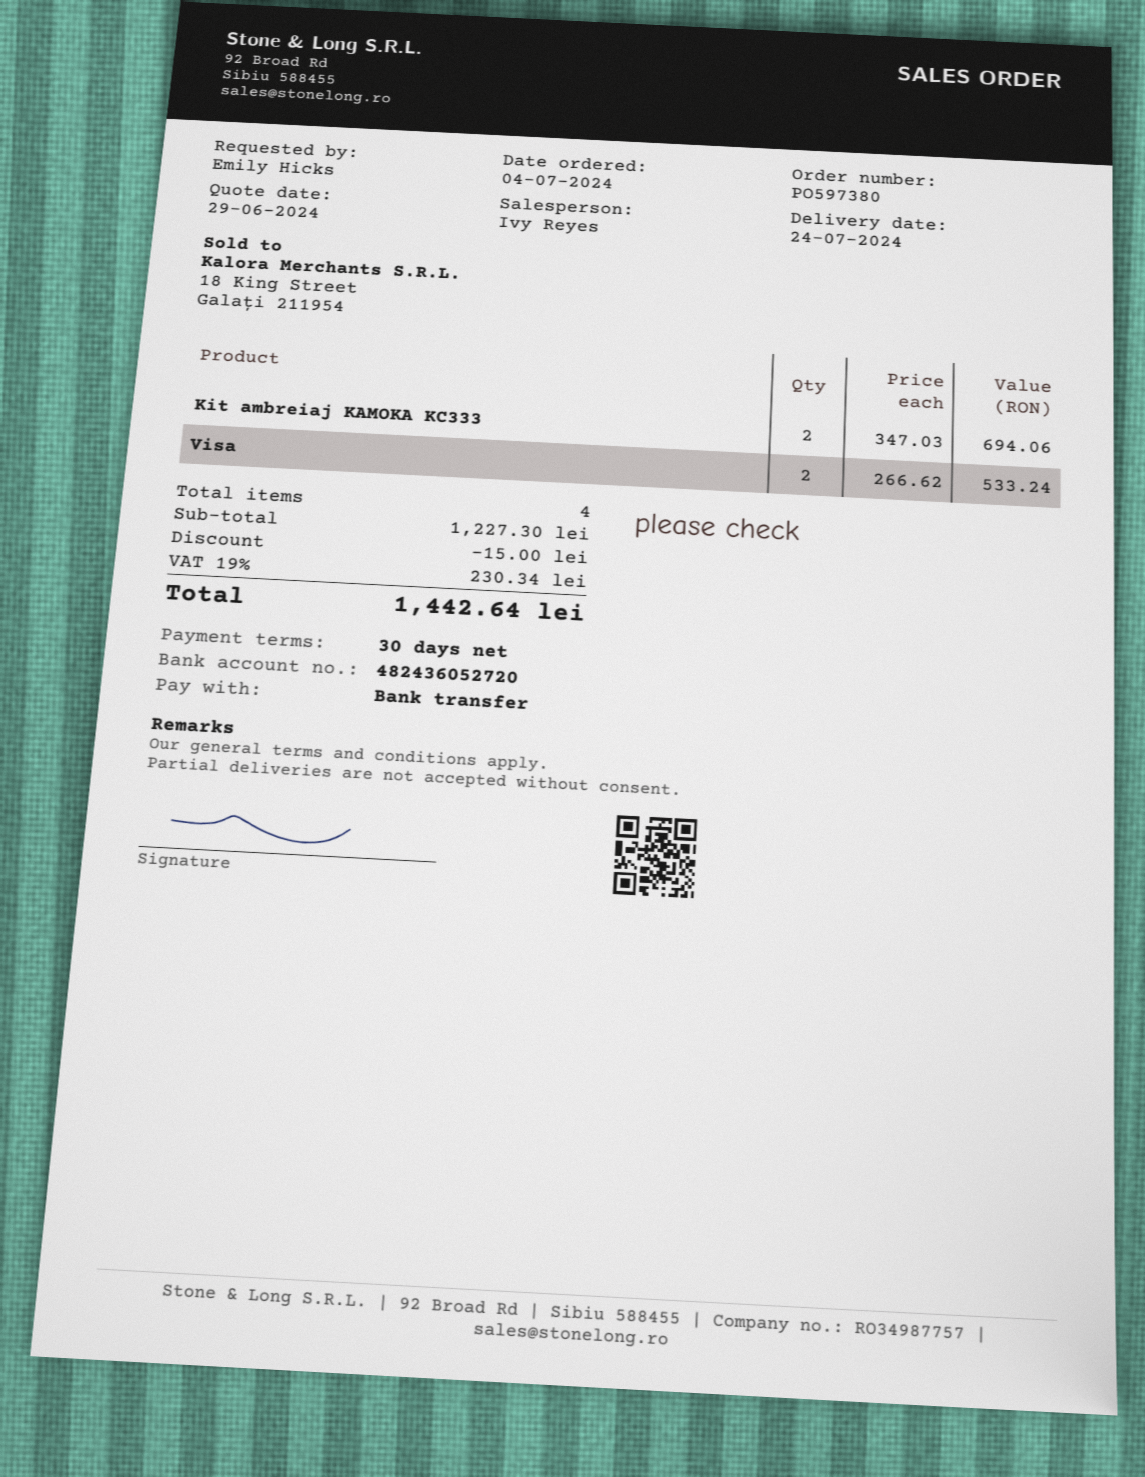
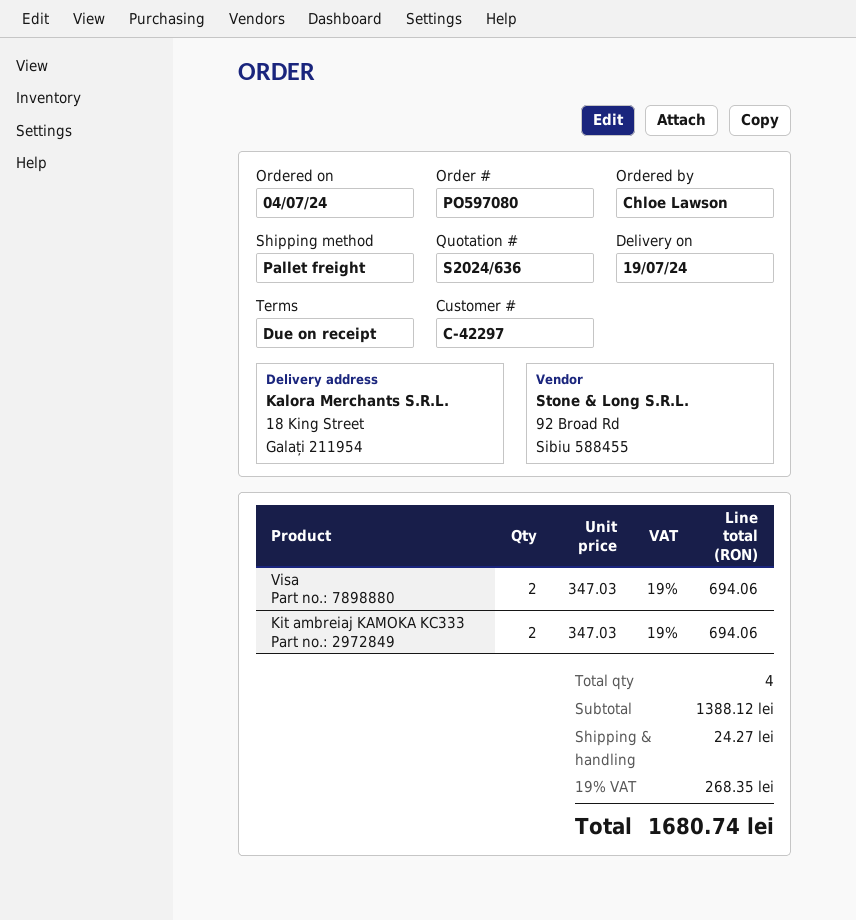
order number: PO597380 -> PO597080
delivery date: 2024-07-24 -> 2024-07-19
payment terms: 30 days -> on receipt
ordered by: Emily Hicks -> Chloe Lawson
Visa: 2 x 266.62 = 533.24 -> 2 x 347.03 = 694.06
subtotal: 1227.30 -> 1388.12
discount: 15.00 -> none
shipping: none -> 24.27
tax: 19% = 230.34 -> 19% = 268.35
total: 1442.64 -> 1680.74

